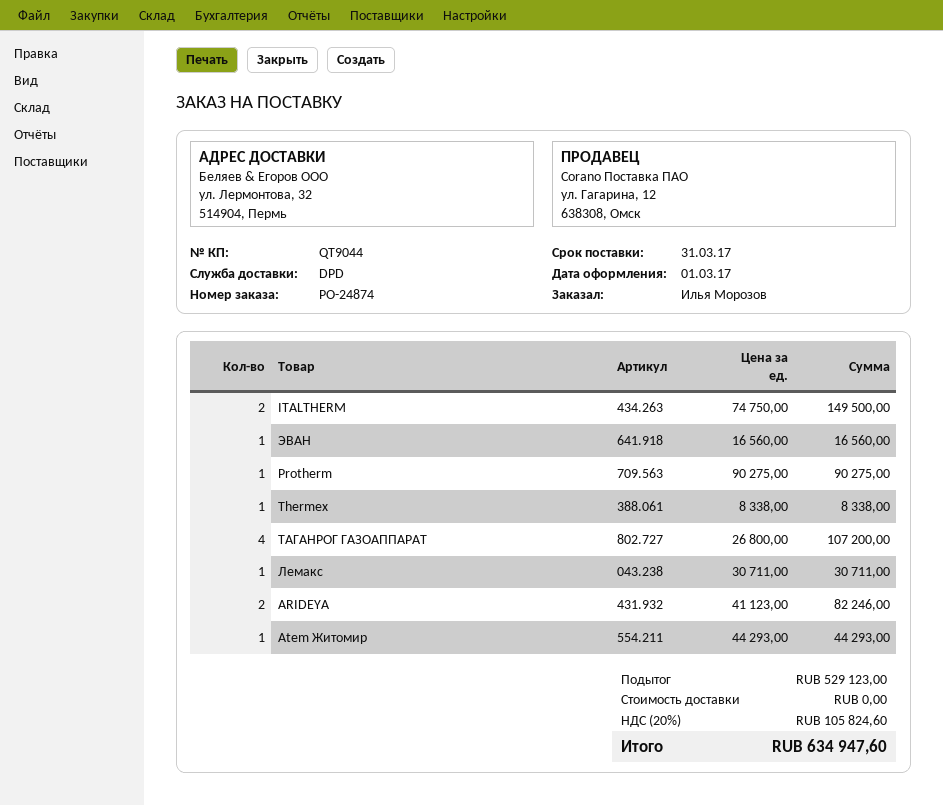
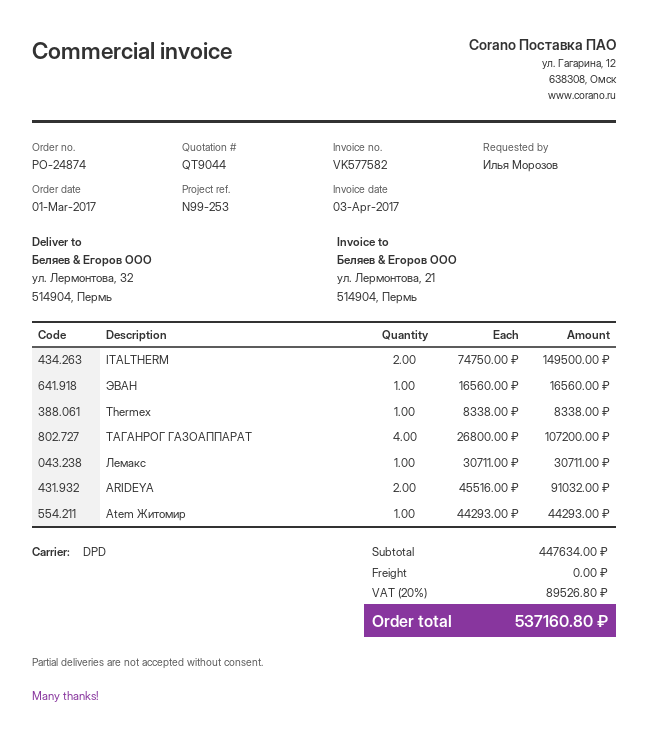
Protherm: 1 x 90275.00 = 90275.00 -> none
ARIDEYA: 2 x 41123.00 = 82246.00 -> 2 x 45516.00 = 91032.00
subtotal: 529123.00 -> 447634.00
tax: 20% = 105824.60 -> 20% = 89526.80
total: 634947.60 -> 537160.80

